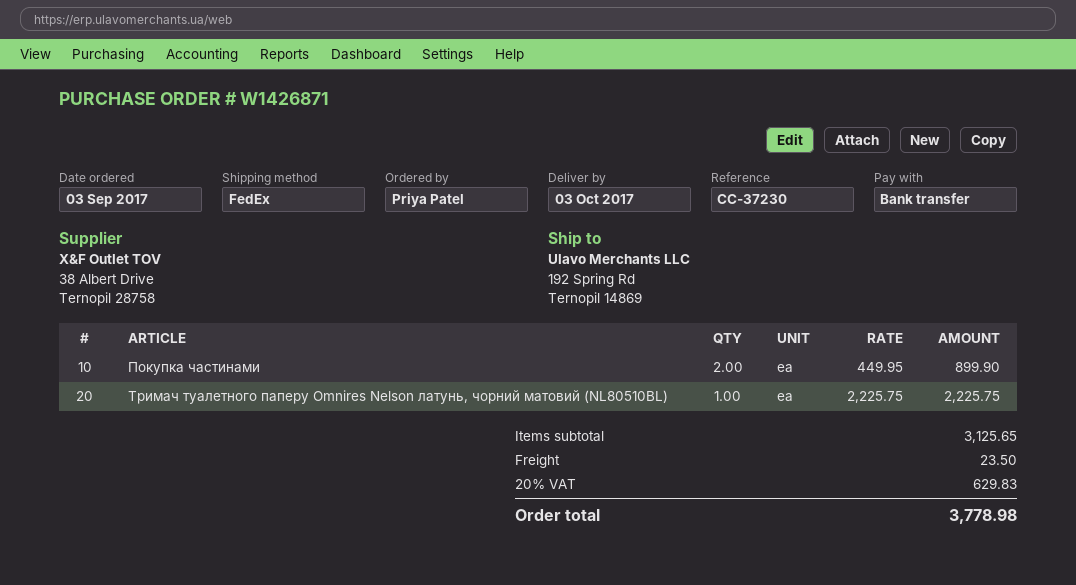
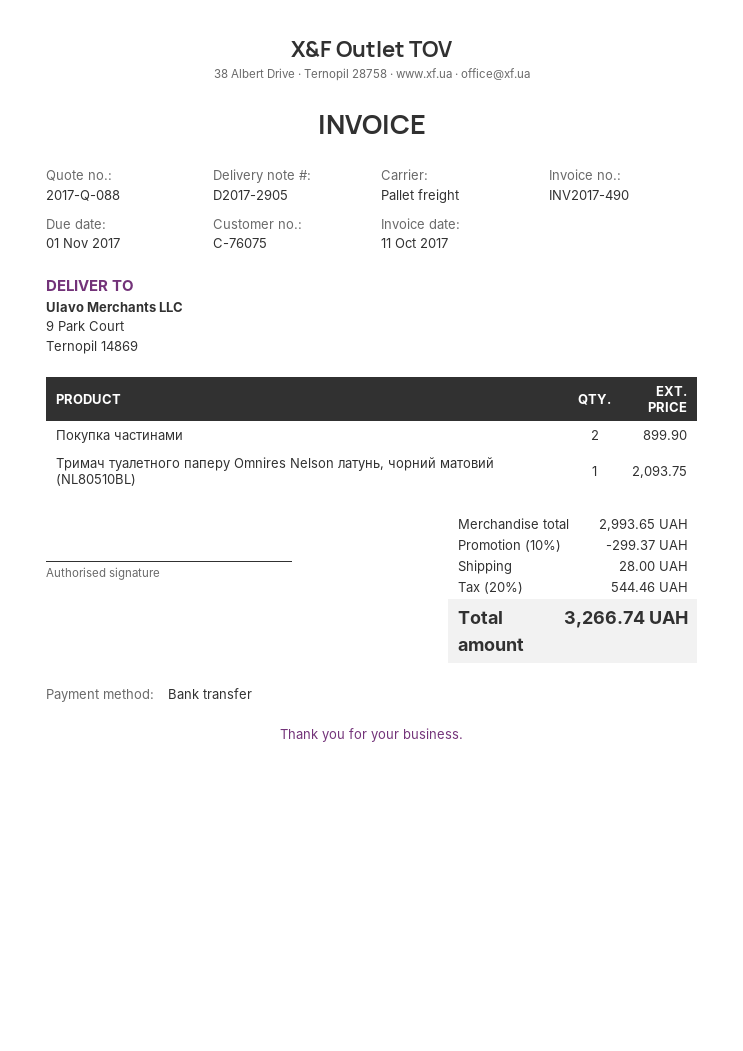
shipping method: FedEx -> pallet freight
ship to: 192 Spring Rd, Ternopil 14869 -> 9 Park Court, Ternopil 14869
Тримач туалетного паперу Omnires Nelson латунь, чорний матовий (NL80510BL): 1 for 2225.75 -> 1 for 2093.75
subtotal: 3125.65 -> 2993.65
discount: none -> 10% = 299.37
shipping: 23.50 -> 28.00
tax: 20% = 629.83 -> 20% = 544.46
total: 3778.98 -> 3266.74

